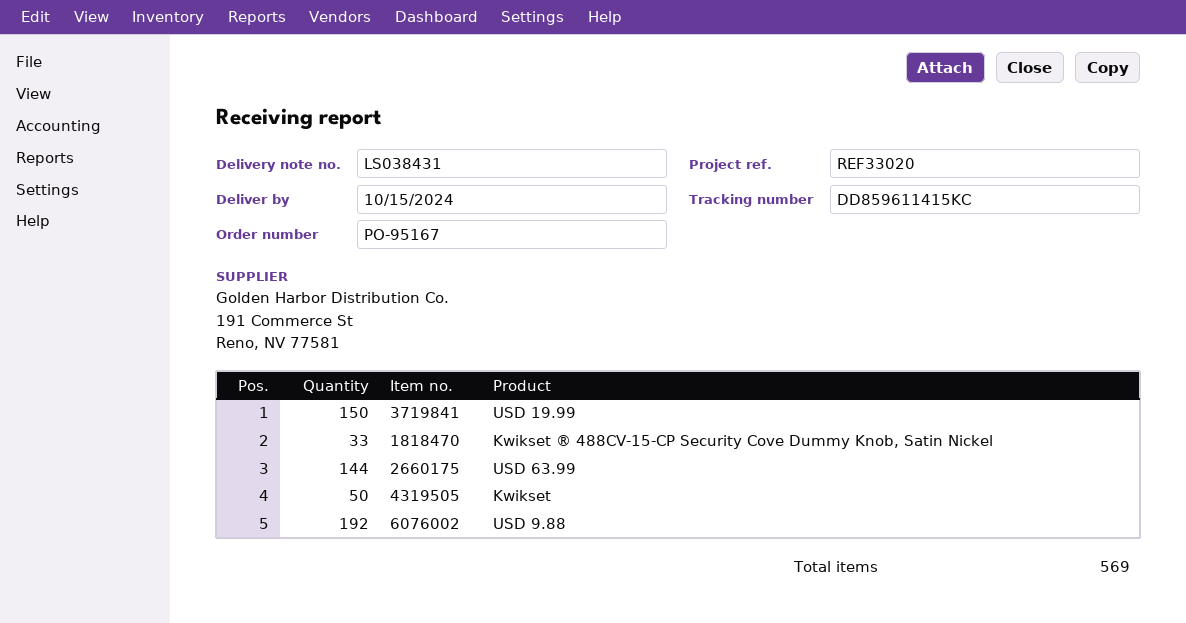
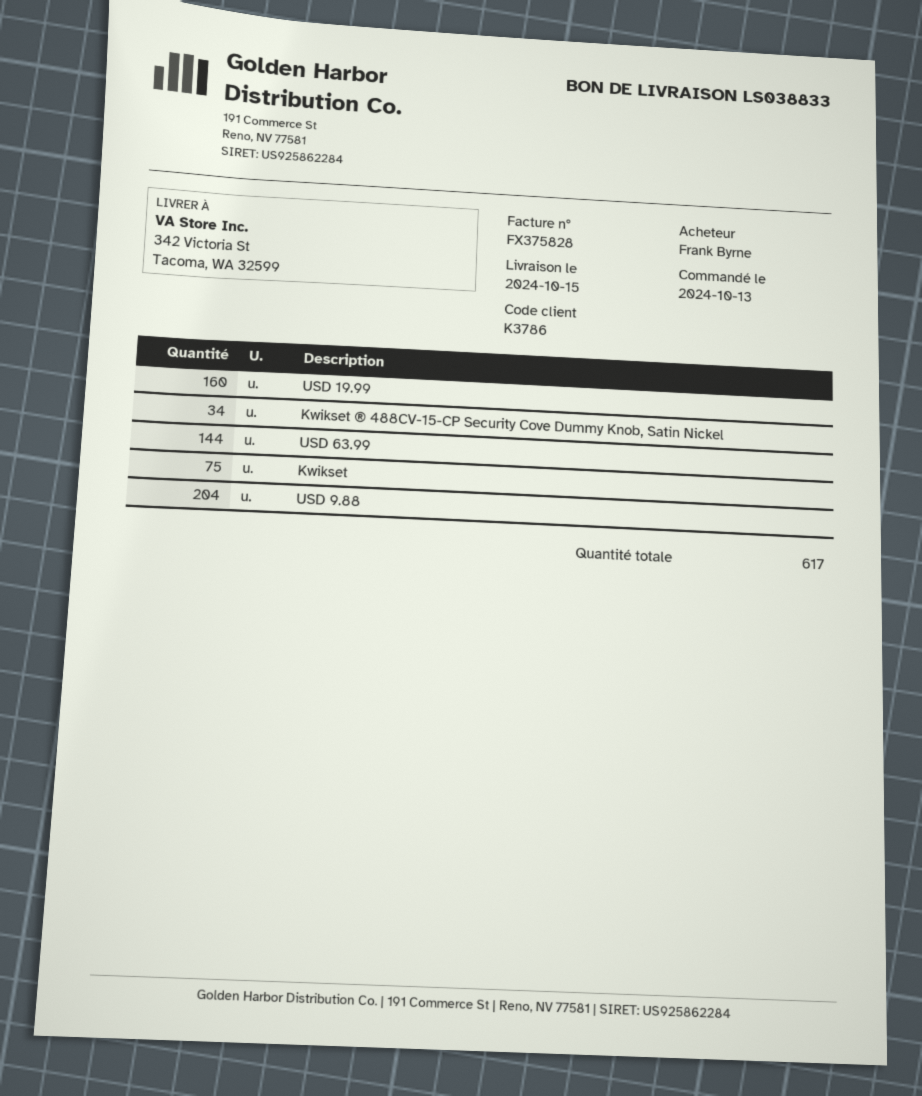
delivery note number: LS038431 -> LS038833
USD 19.99: 150 -> 160
Kwikset ® 488CV-15-CP Security Cove Dummy Knob, Satin Nickel: 33 -> 34
Kwikset: 50 -> 75
USD 9.88: 192 -> 204
total quantity: 569 -> 617

